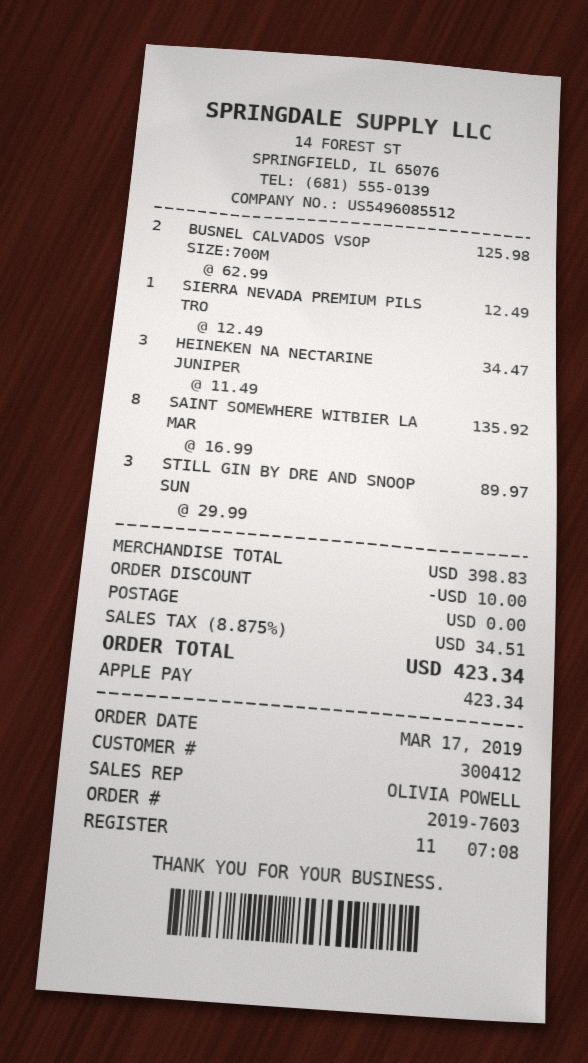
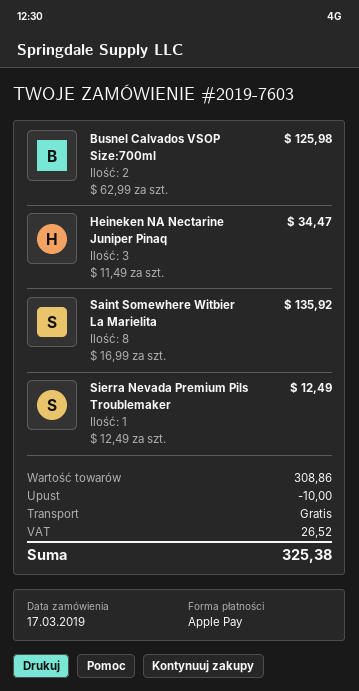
STILL GIN BY DRE AND SNOOP SUN: 3 x 29.99 = 89.97 -> none
subtotal: 398.83 -> 308.86
tax: 34.51 -> 26.52
total: 423.34 -> 325.38

